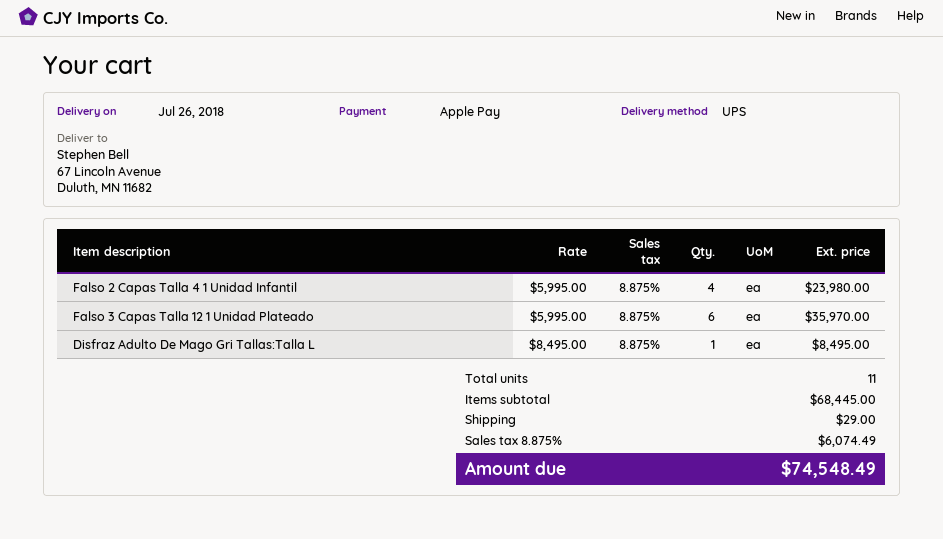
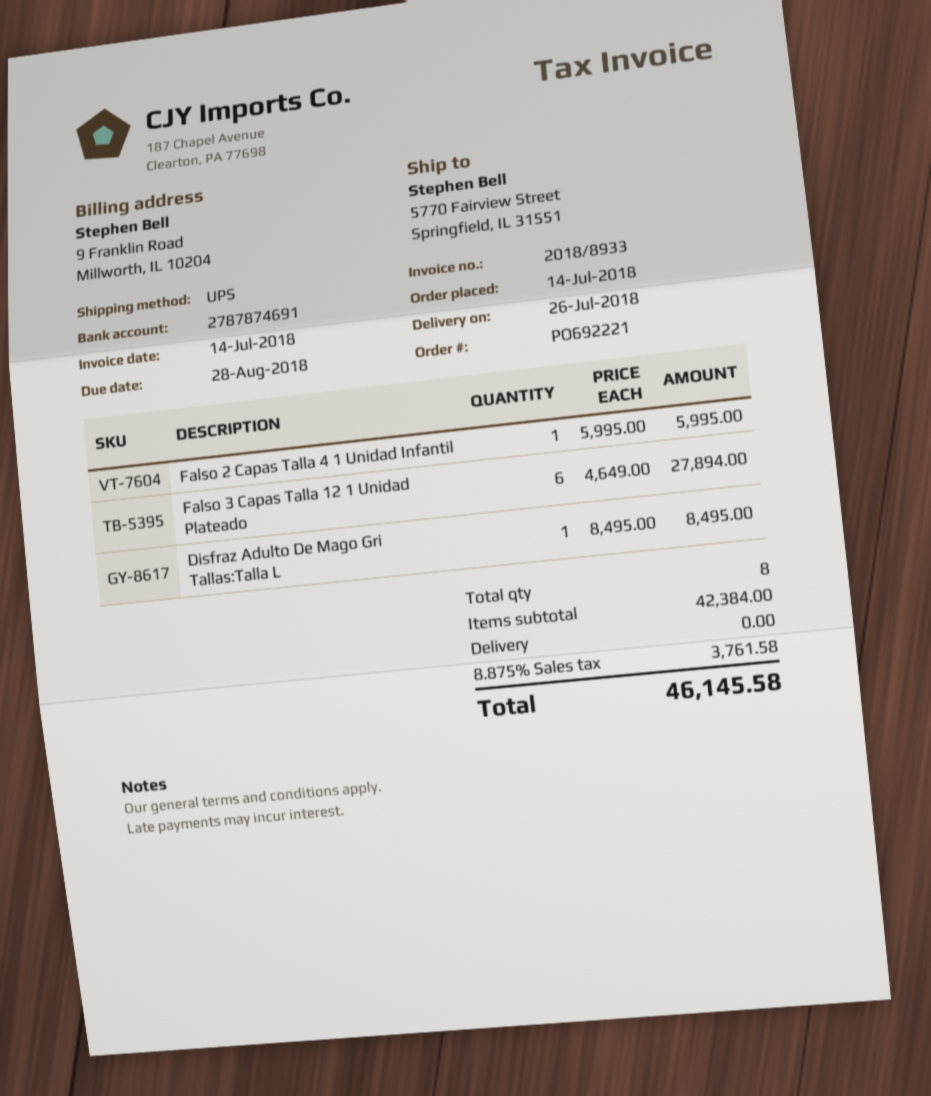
ship to: 67 Lincoln Avenue, Duluth, MN 11682 -> 5770 Fairview Street, Springfield, IL 31551
Falso 2 Capas Talla 4 1 Unidad Infantil: 4 x 5995.00 = 23980.00 -> 1 x 5995.00 = 5995.00
Falso 3 Capas Talla 12 1 Unidad Plateado: 6 x 5995.00 = 35970.00 -> 6 x 4649.00 = 27894.00
total quantity: 11 -> 8
subtotal: 68445.00 -> 42384.00
shipping: 29.00 -> 0.00
tax: 8.875% = 6074.49 -> 8.875% = 3761.58
total: 74548.49 -> 46145.58

